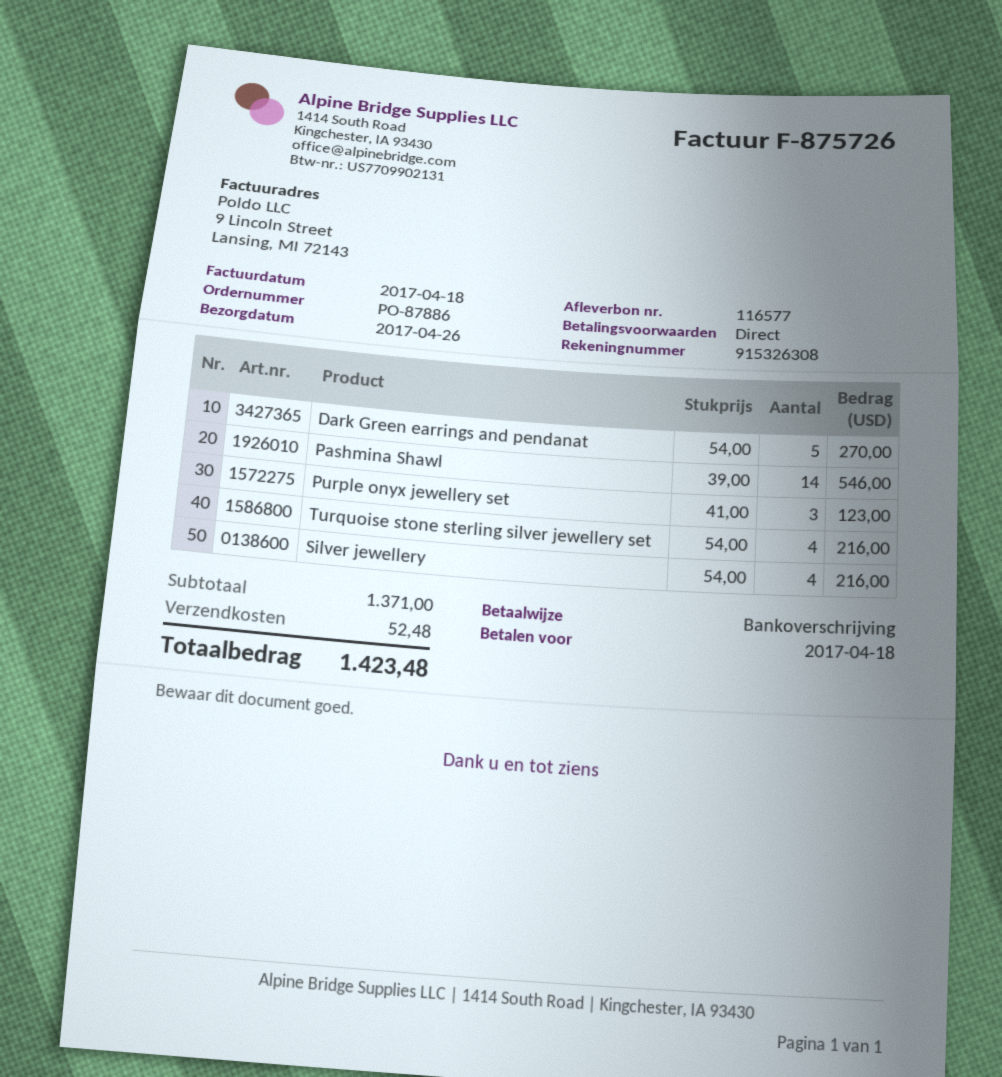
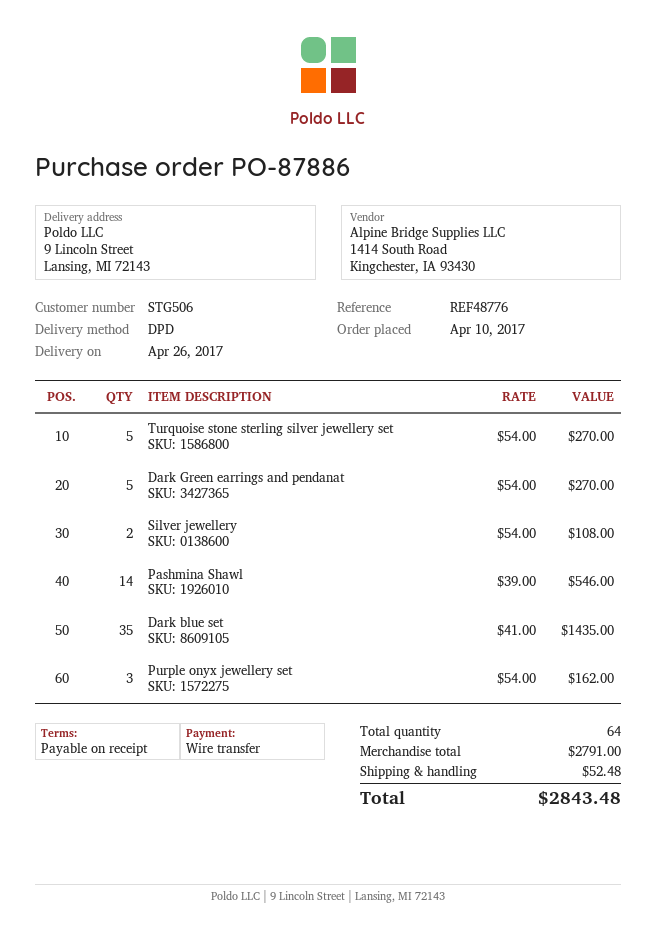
Purple onyx jewellery set: 3 x 41.00 = 123.00 -> 3 x 54.00 = 162.00
Turquoise stone sterling silver jewellery set: 4 x 54.00 = 216.00 -> 5 x 54.00 = 270.00
Silver jewellery: 4 x 54.00 = 216.00 -> 2 x 54.00 = 108.00
Dark blue set: none -> 35 x 41.00 = 1435.00
subtotal: 1371.00 -> 2791.00
total: 1423.48 -> 2843.48

